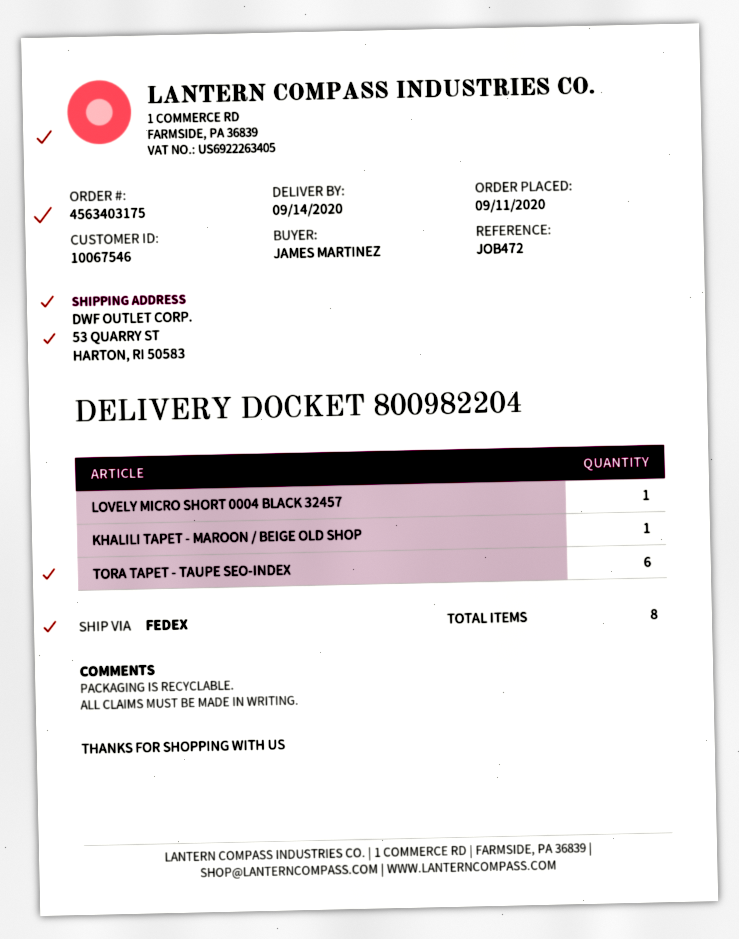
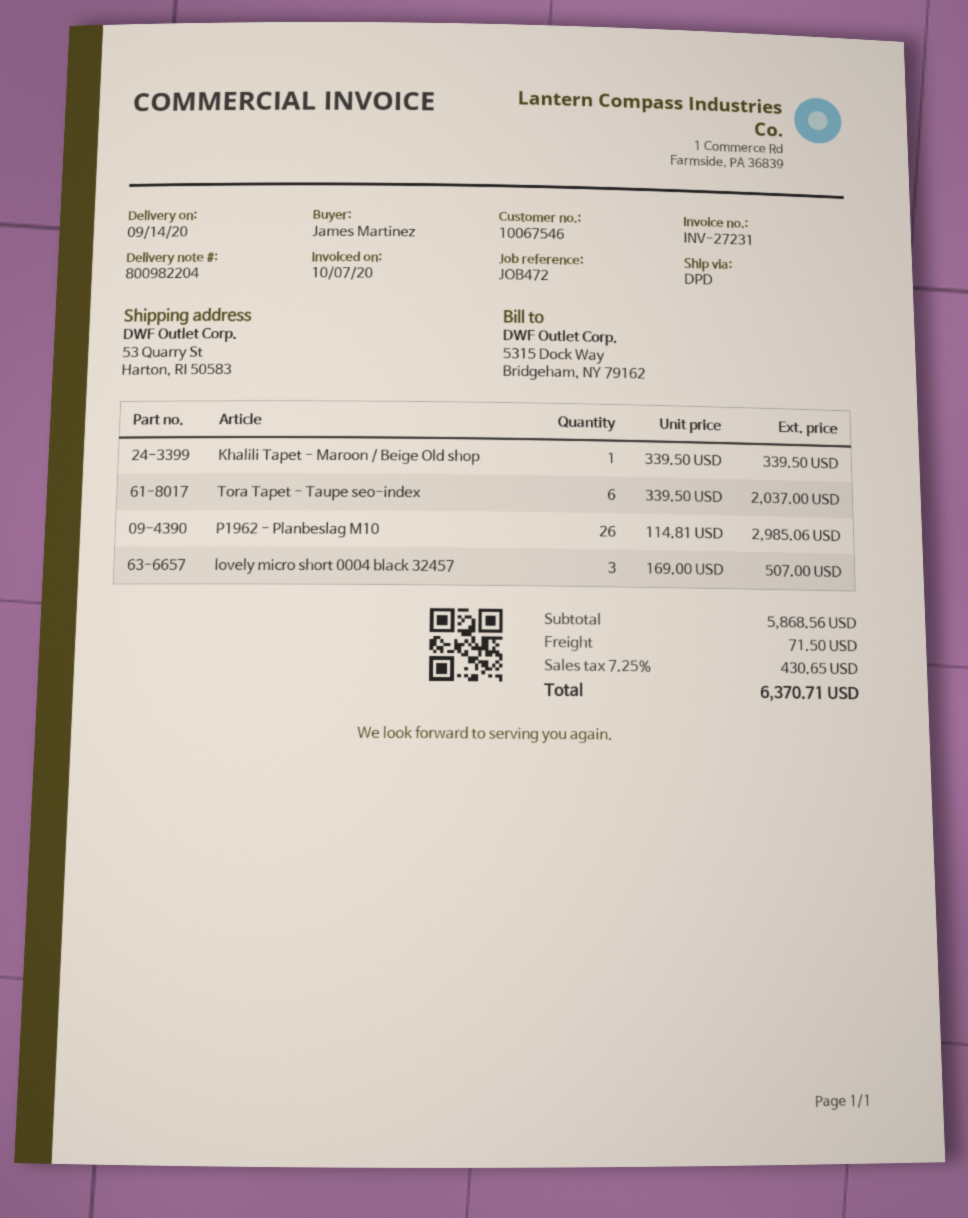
shipping method: FedEx -> DPD
LOVELY MICRO SHORT 0004 BLACK 32457: 1 -> 3
P1962 - Planbeslag M10: none -> 26

